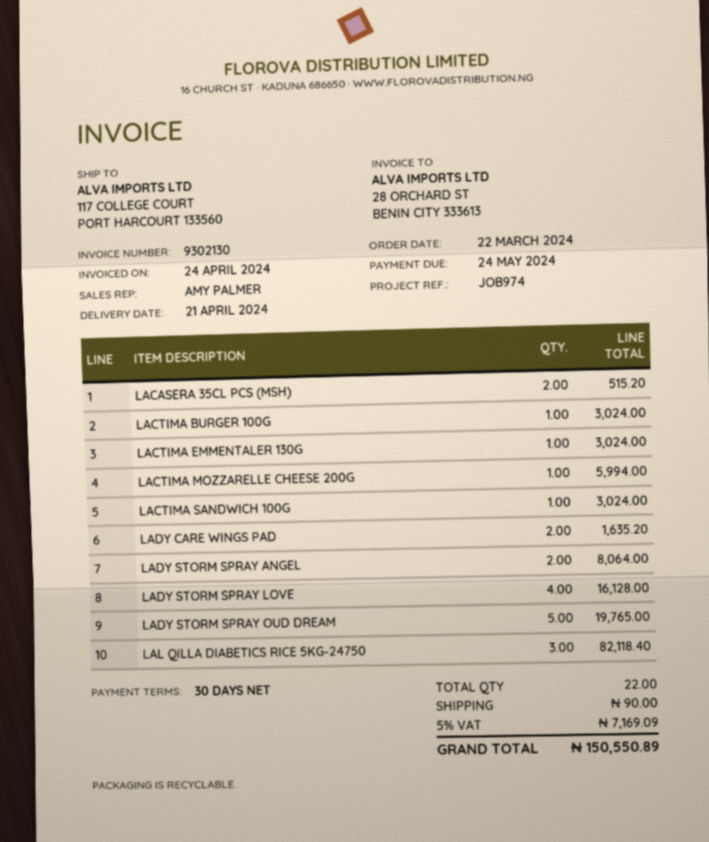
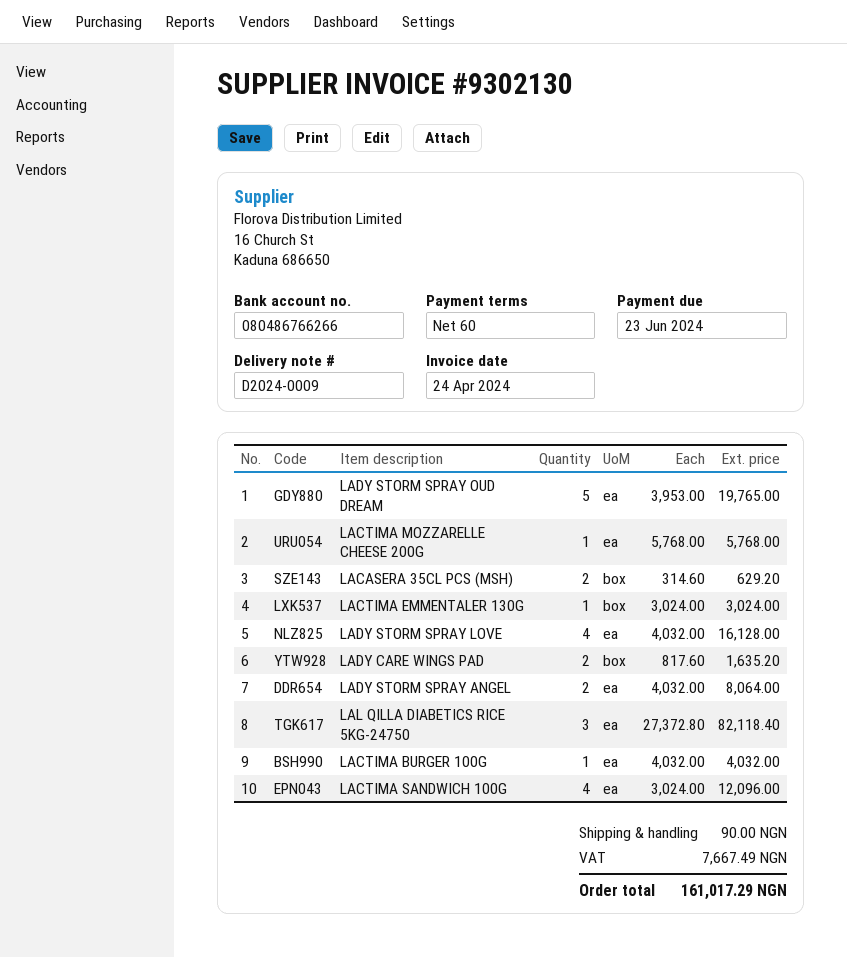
payment terms: 30 days -> 60 days
due date: 2024-05-24 -> 2024-06-23
LACASERA 35CL PCS (MSH): 2 for 515.20 -> 2 for 629.20
LACTIMA BURGER 100G: 1 for 3024.00 -> 1 for 4032.00
LACTIMA MOZZARELLE CHEESE 200G: 1 for 5994.00 -> 1 for 5768.00
LACTIMA SANDWICH 100G: 1 for 3024.00 -> 4 for 12096.00
tax: 7169.09 -> 7667.49
total: 150550.89 -> 161017.29

